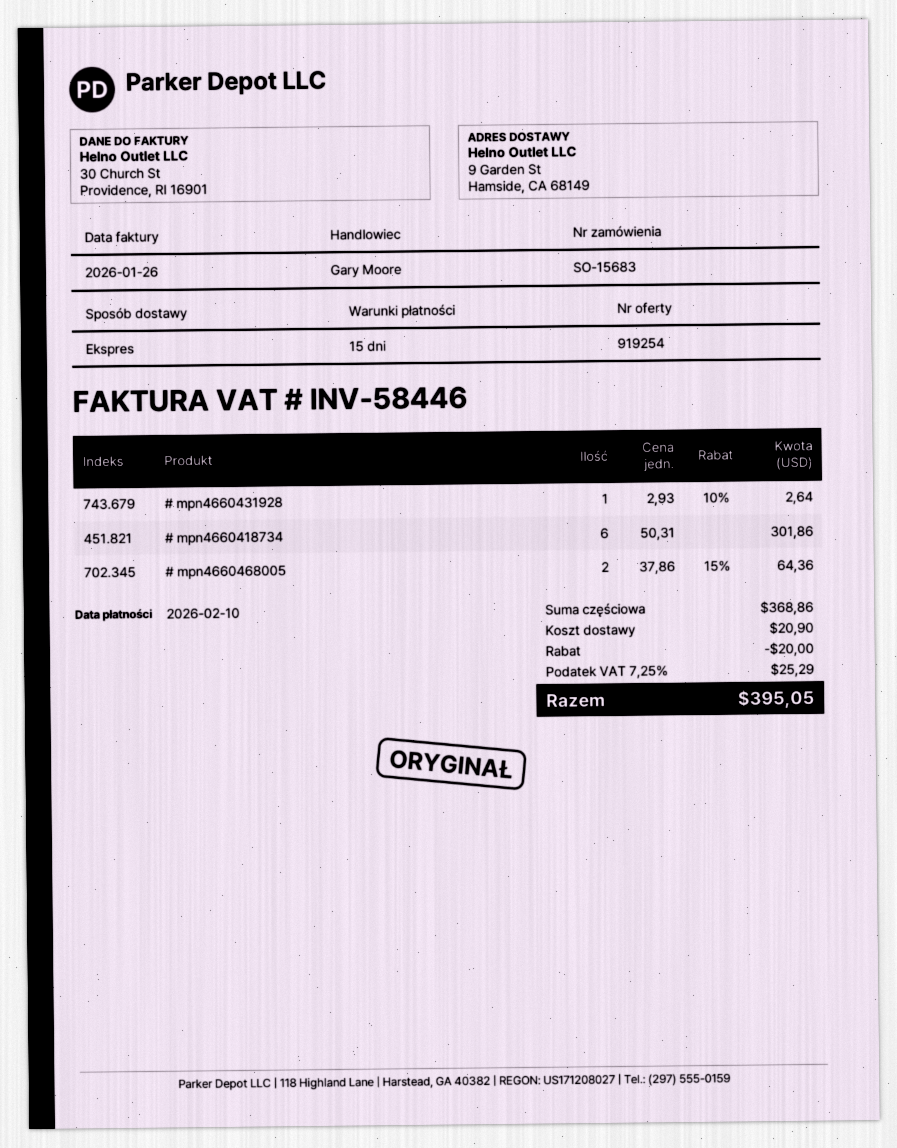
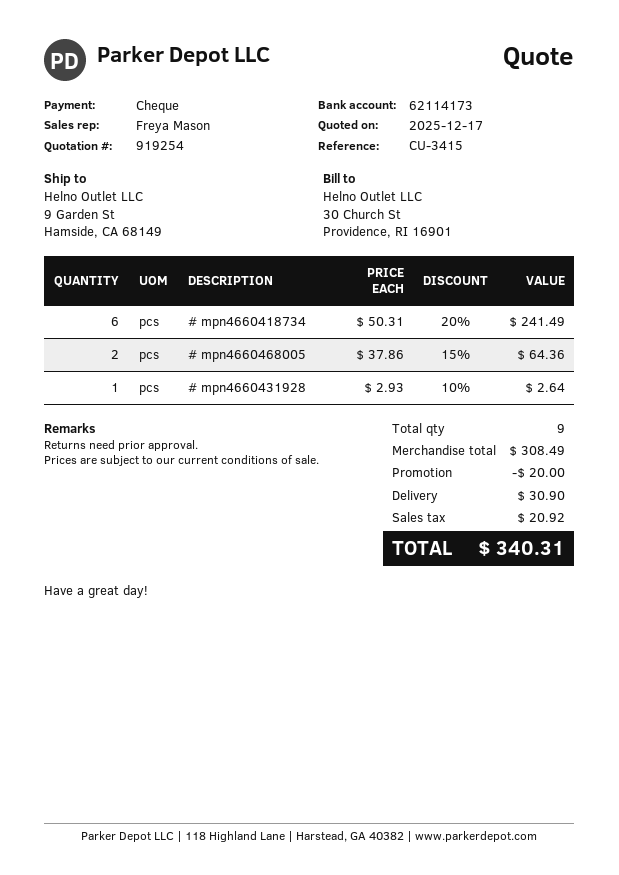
sales rep: Gary Moore -> Freya Mason
# mpn4660418734: 6 x 50.31 = 301.86 -> 6 x 50.31 - 20% = 241.49
subtotal: 368.86 -> 308.49
shipping: 20.90 -> 30.90
tax: 25.29 -> 20.92
total: 395.05 -> 340.31

